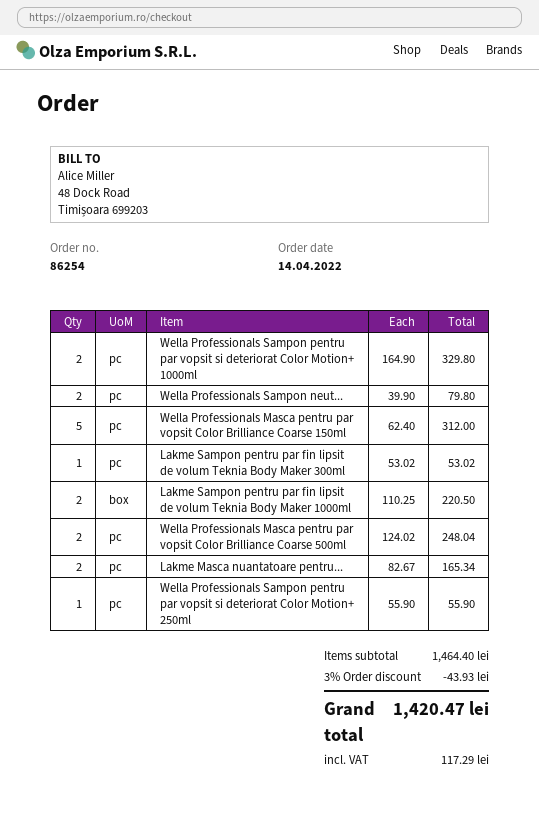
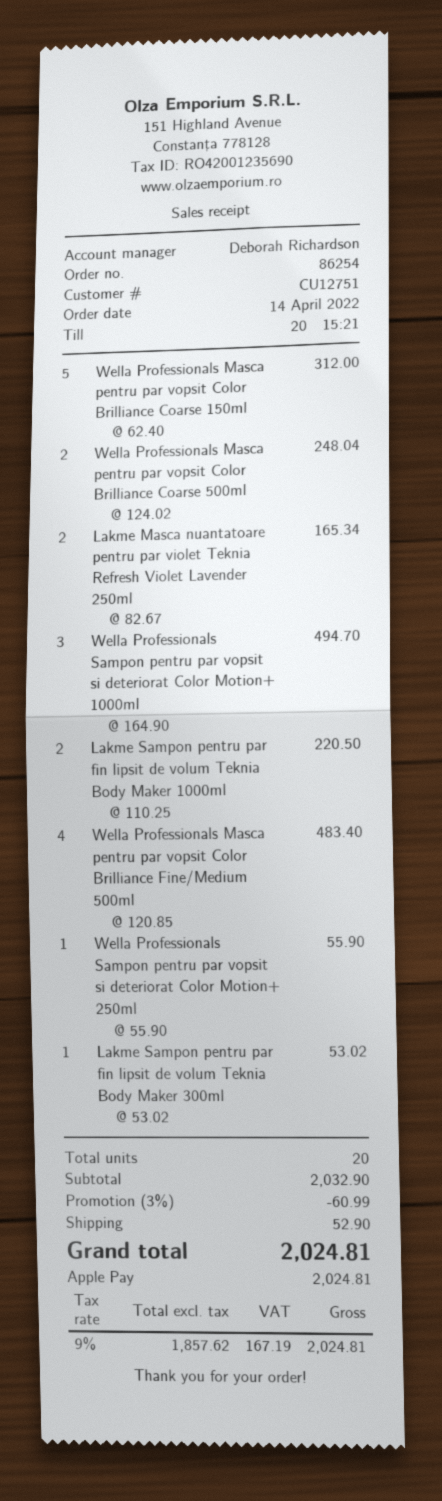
Wella Professionals Sampon pentru par vopsit si deteriorat Color Motion+ 1000ml: 2 x 164.90 = 329.80 -> 3 x 164.90 = 494.70
Wella Professionals Sampon neut...: 2 x 39.90 = 79.80 -> none
Wella Professionals Masca pentru par vopsit Color Brilliance Fine/Medium 500ml: none -> 4 x 120.85 = 483.40
subtotal: 1464.40 -> 2032.90
discount: 3% = 43.93 -> 3% = 60.99
shipping: none -> 52.90
tax: 117.29 -> 167.19
total: 1420.47 -> 2024.81

